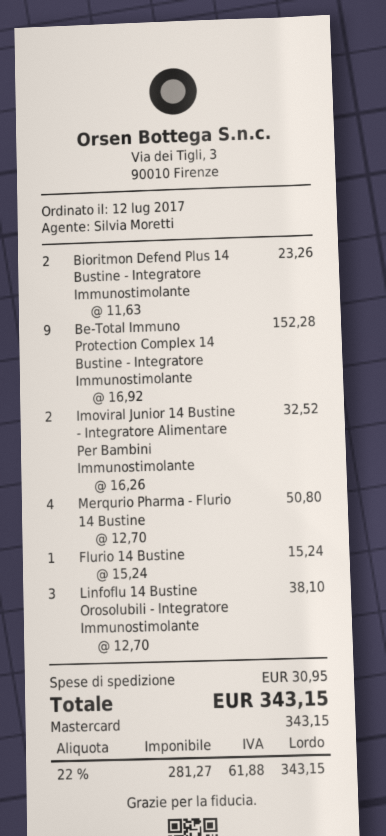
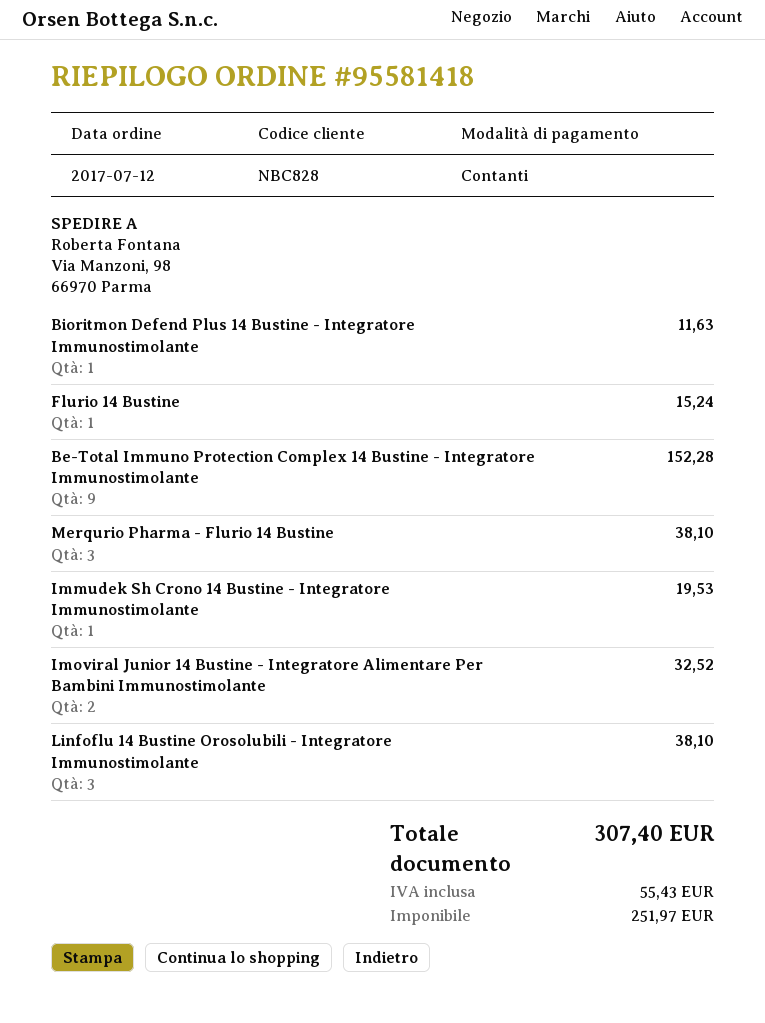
payment method: Mastercard -> cash
Bioritmon Defend Plus 14 Bustine - Integratore Immunostimolante: 2 for 23.26 -> 1 for 11.63
Merqurio Pharma - Flurio 14 Bustine: 4 for 50.80 -> 3 for 38.10
Immudek Sh Crono 14 Bustine - Integratore Immunostimolante: none -> 1 for 19.53
shipping: 30.95 -> none
net: 281.27 -> 251.97
tax: 61.88 -> 55.43
total: 343.15 -> 307.40

